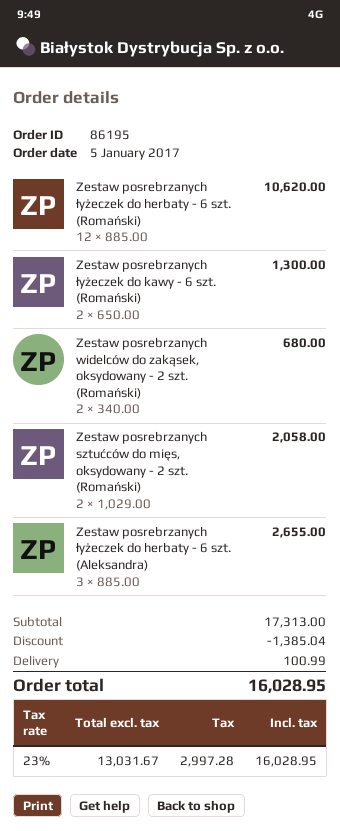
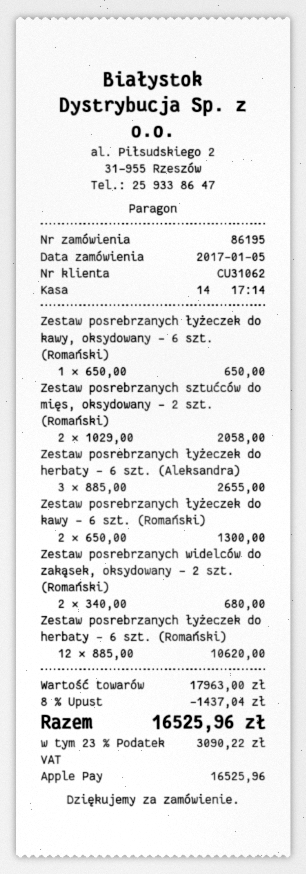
Zestaw posrebrzanych łyżeczek do kawy, oksydowany - 6 szt. (Romański): none -> 1 x 650.00 = 650.00
subtotal: 17313.00 -> 17963.00
discount: 1385.04 -> 1437.04
shipping: 100.99 -> none
tax: 23% = 2997.28 -> 23% = 3090.22
total: 16028.95 -> 16525.96

